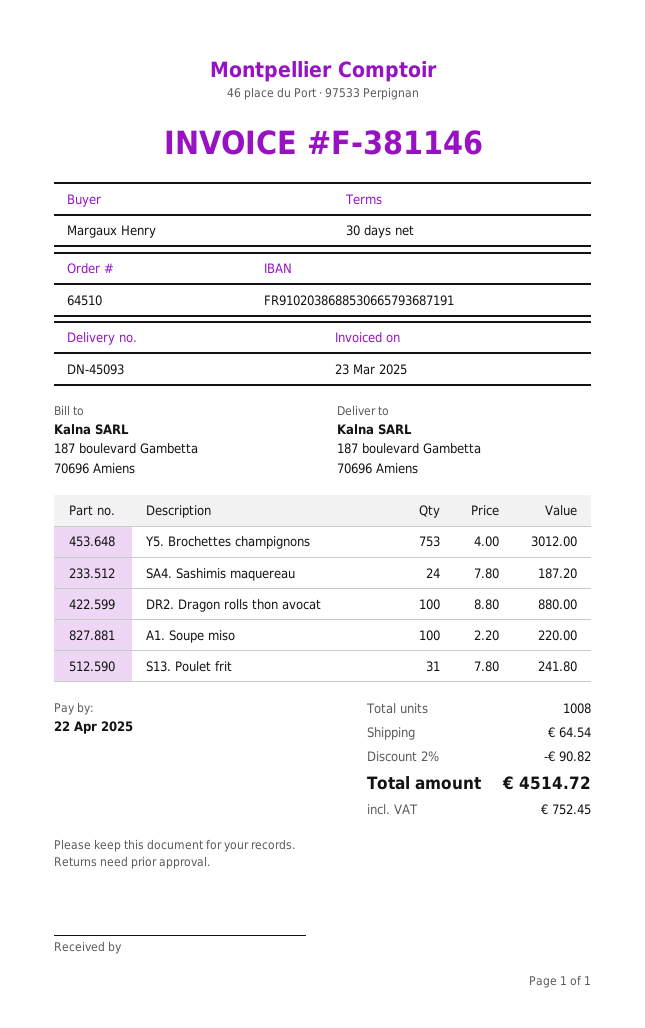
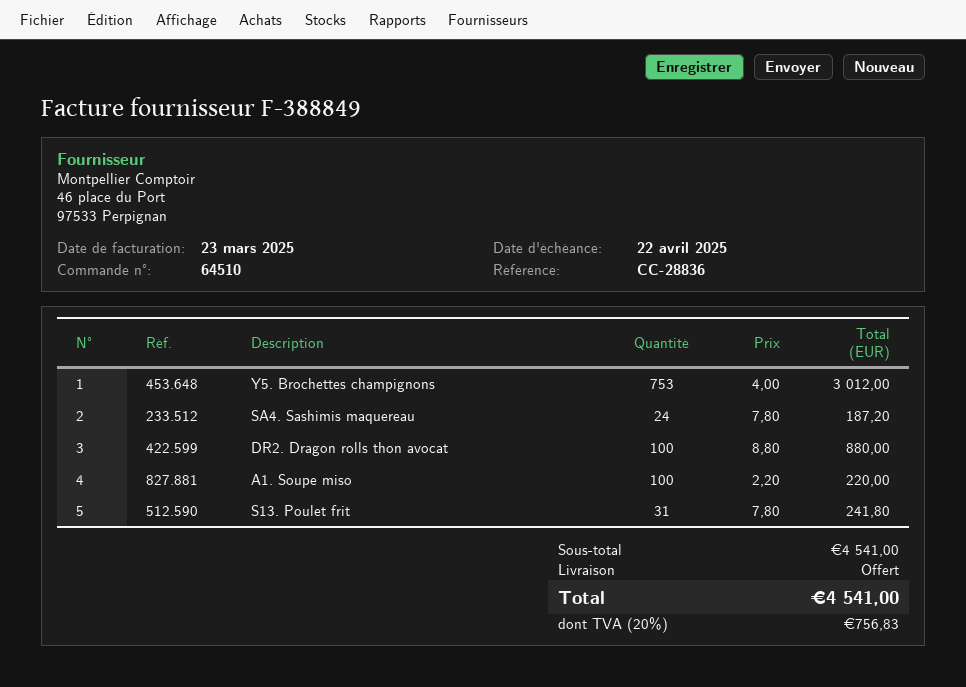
invoice number: F-381146 -> F-388849
discount: 2% = 90.82 -> none
shipping: 64.54 -> 0.00
tax: 752.45 -> 756.83
total: 4514.72 -> 4541.00

